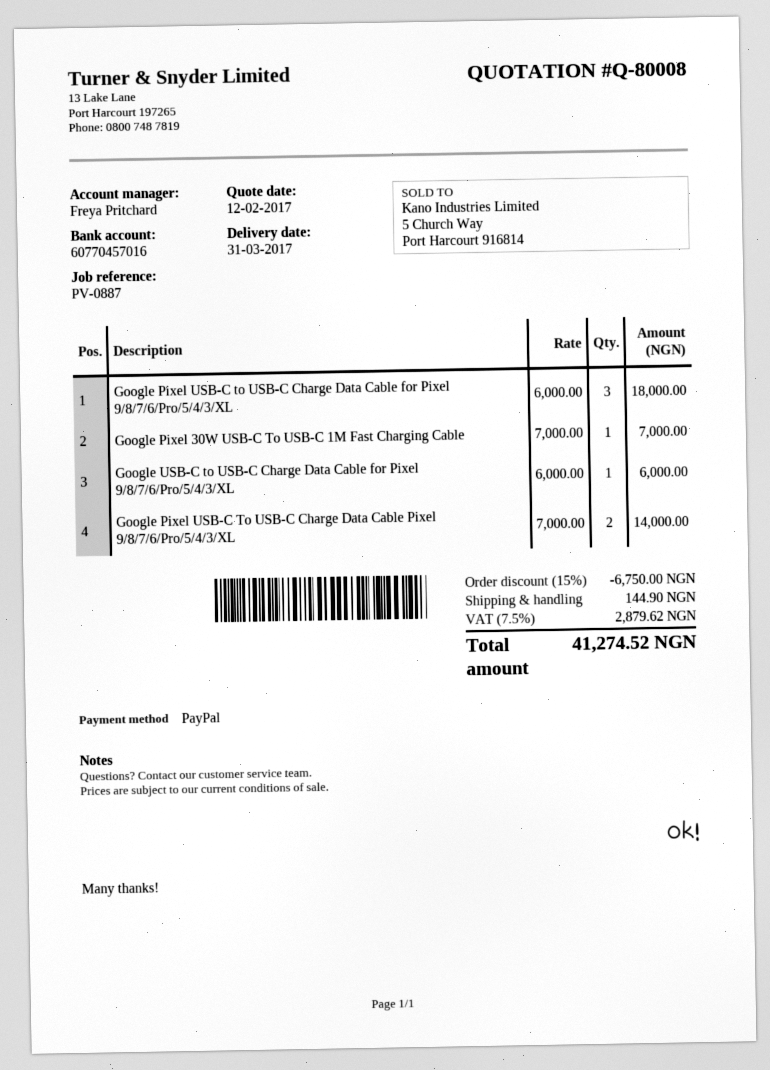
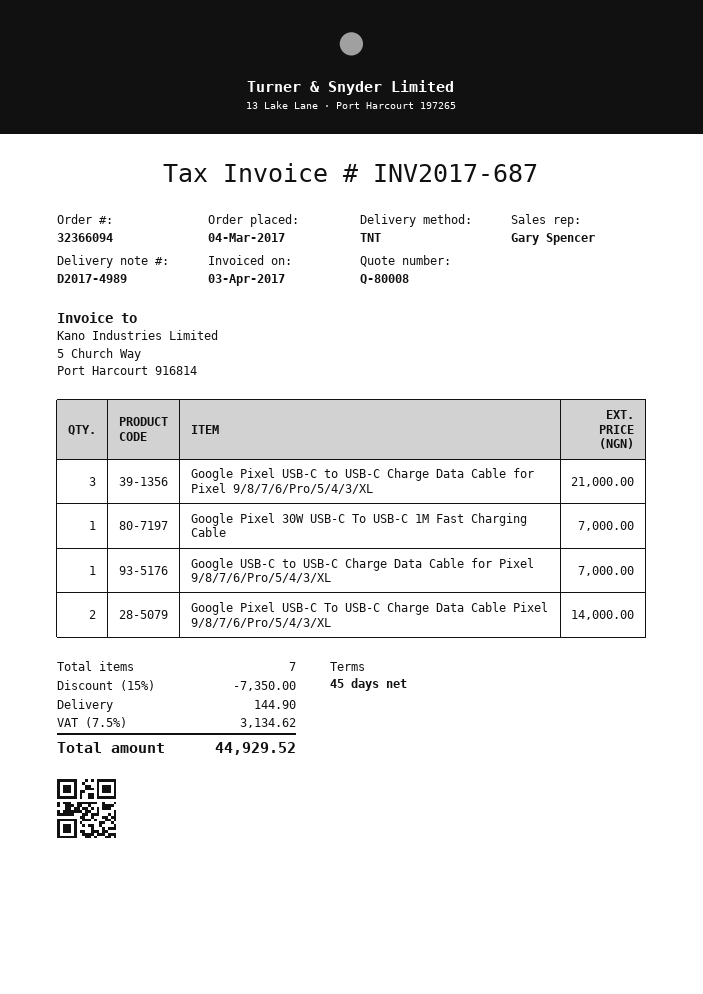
sales rep: Freya Pritchard -> Gary Spencer
Google Pixel USB-C to USB-C Charge Data Cable for Pixel 9/8/7/6/Pro/5/4/3/XL: 3 for 18000.00 -> 3 for 21000.00
Google USB-C to USB-C Charge Data Cable for Pixel 9/8/7/6/Pro/5/4/3/XL: 1 for 6000.00 -> 1 for 7000.00
discount: 15% = 6750.00 -> 15% = 7350.00
tax: 7.5% = 2879.62 -> 7.5% = 3134.62
total: 41274.52 -> 44929.52

